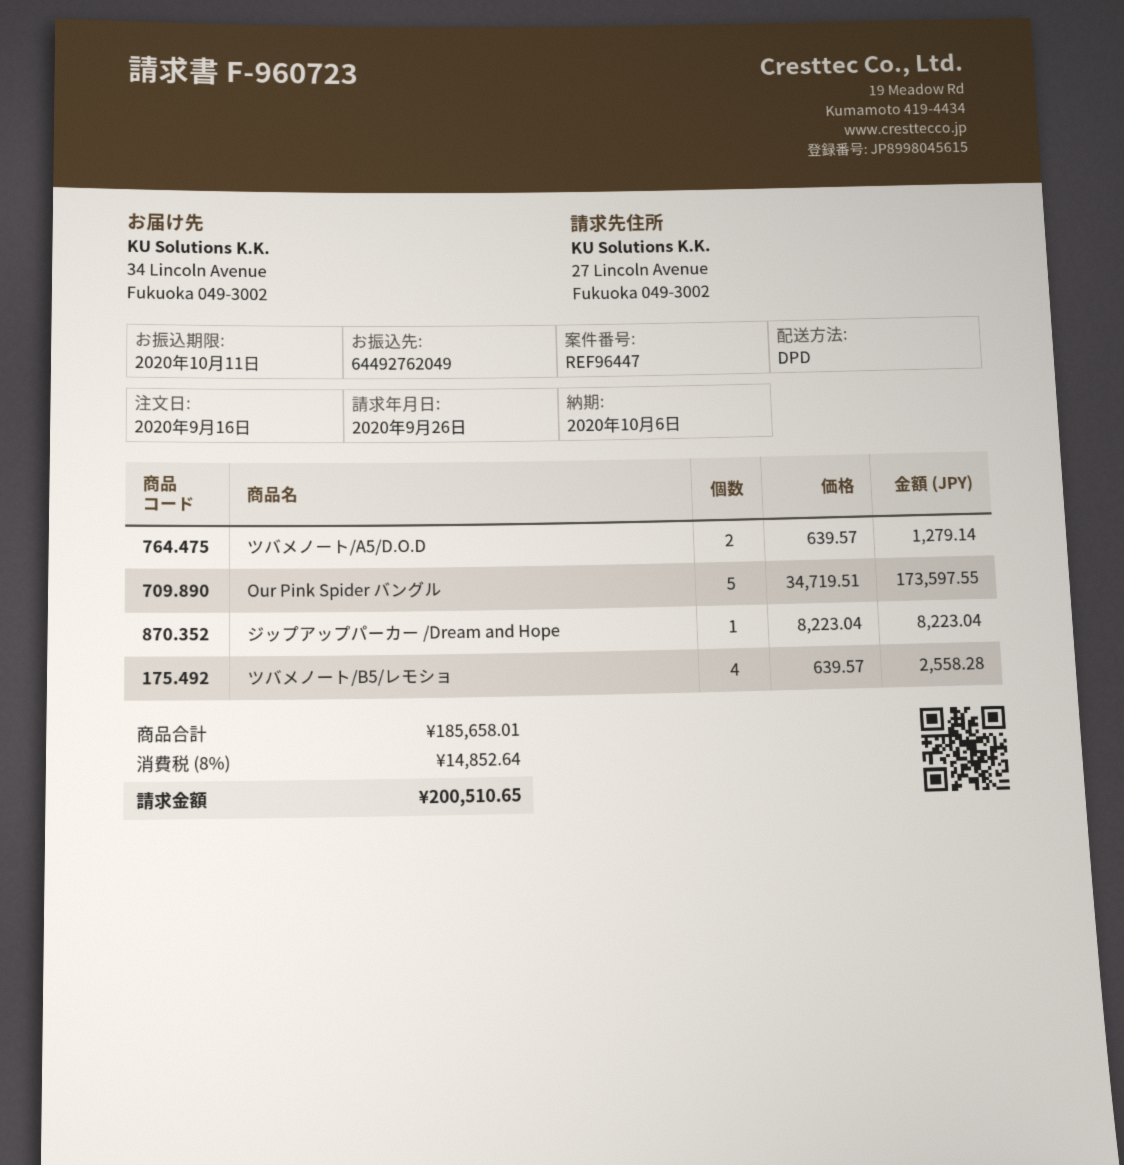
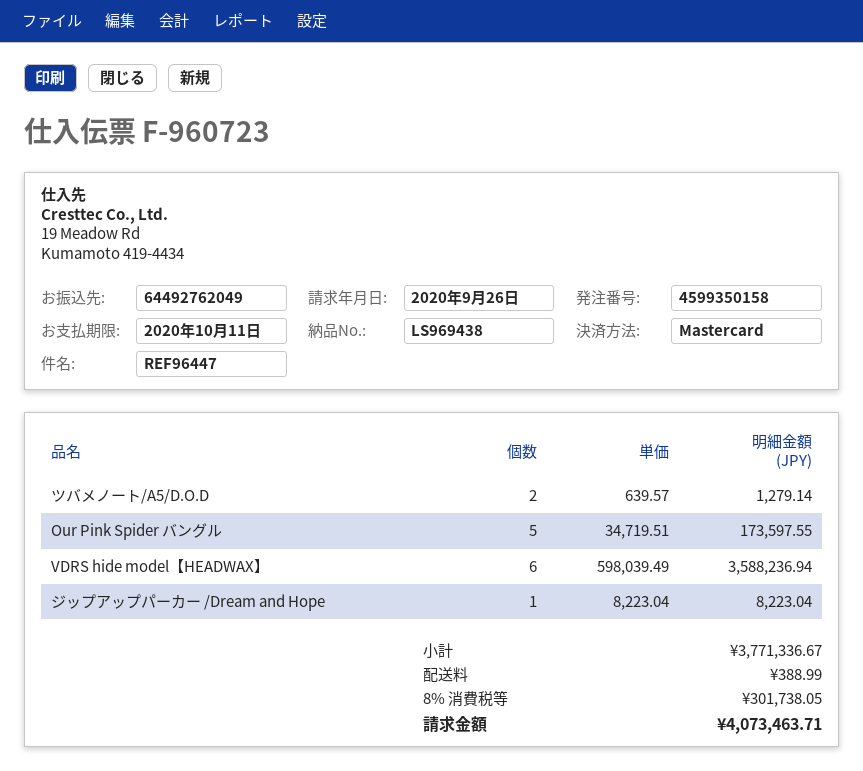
ツバメノート/B5/レモショ: 4 x 639.57 = 2558.28 -> none
VDRS hide model【HEADWAX】: none -> 6 x 598039.49 = 3588236.94
subtotal: 185658.01 -> 3771336.67
shipping: none -> 388.99
tax: 8% = 14852.64 -> 8% = 301738.05
total: 200510.65 -> 4073463.71

